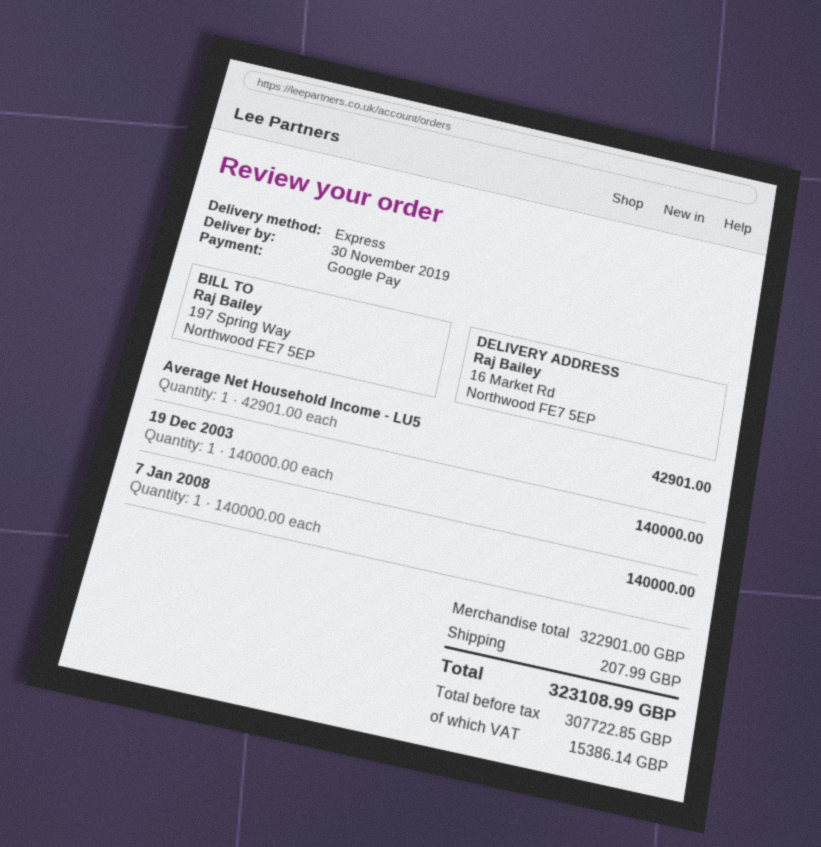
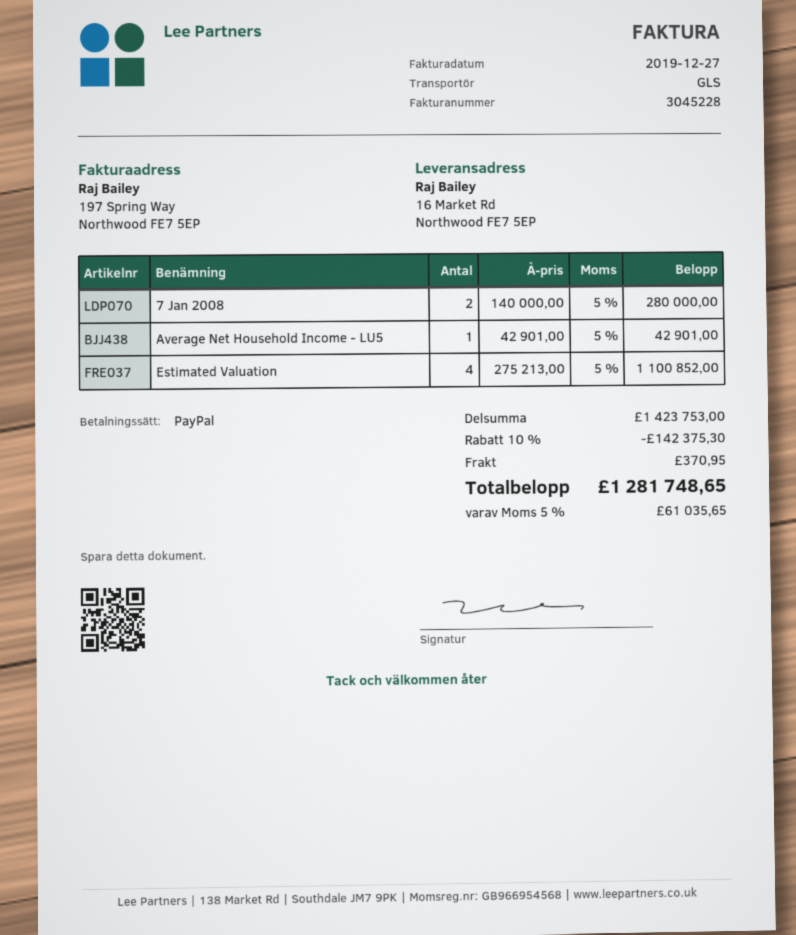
payment method: Google Pay -> PayPal
shipping method: express -> GLS
19 Dec 2003: 1 x 140000.00 = 140000.00 -> none
7 Jan 2008: 1 x 140000.00 = 140000.00 -> 2 x 140000.00 = 280000.00
Estimated Valuation: none -> 4 x 275213.00 = 1100852.00
subtotal: 322901.00 -> 1423753.00
discount: none -> 10% = 142375.30
shipping: 207.99 -> 370.95
tax: 15386.14 -> 61035.65
total: 323108.99 -> 1281748.65

